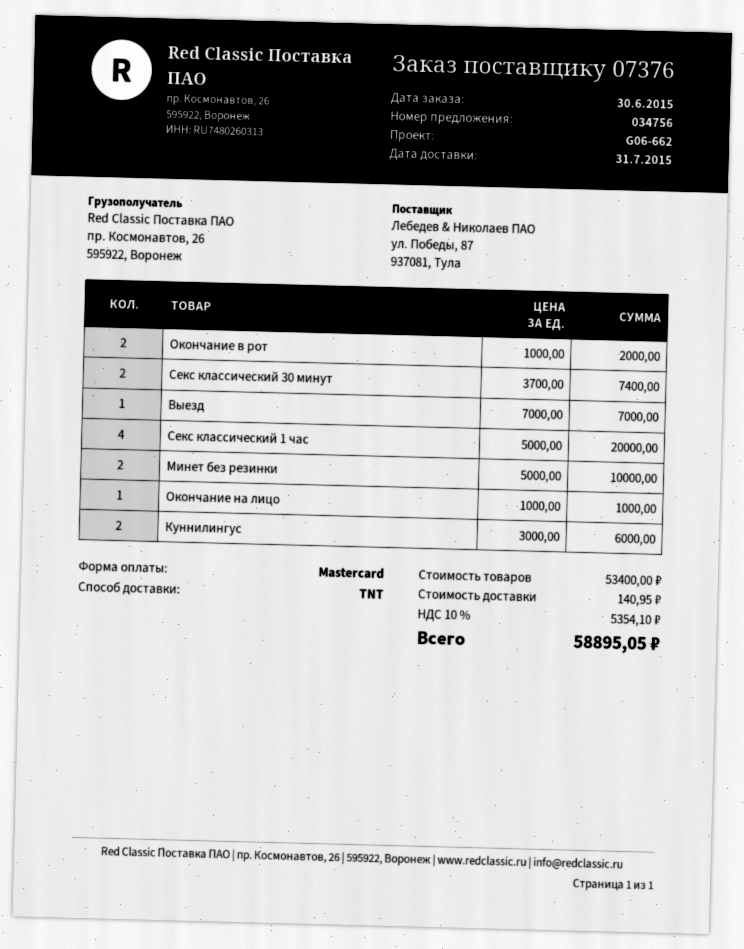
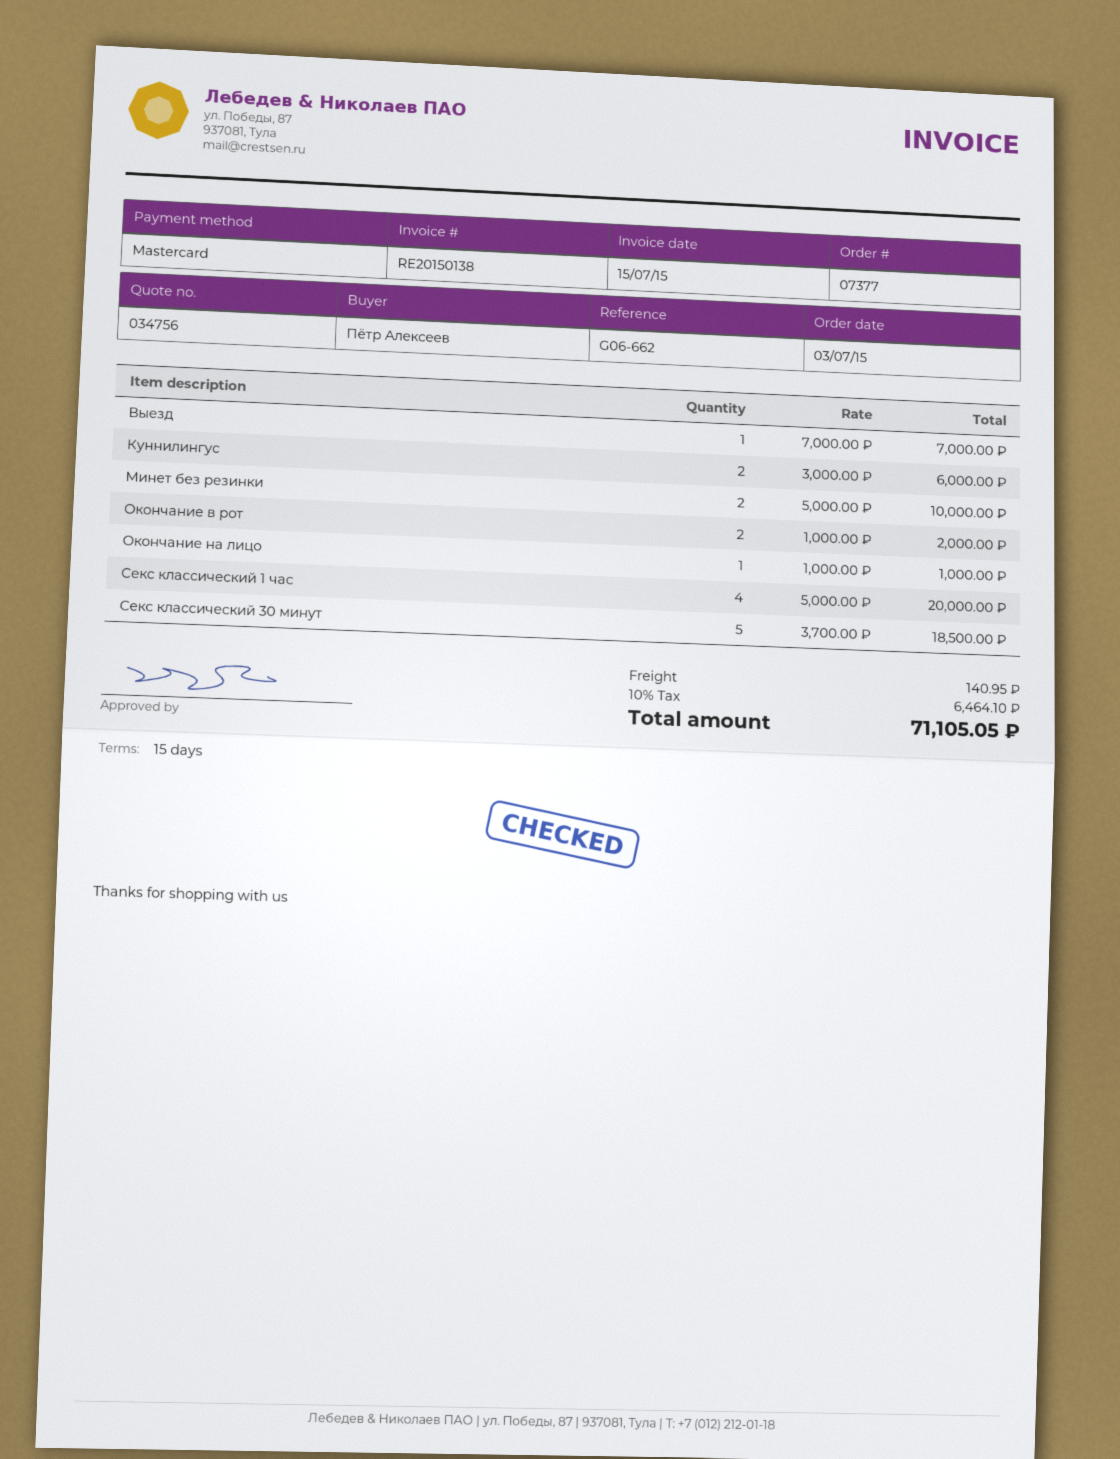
order number: 07376 -> 07377
order date: 2015-06-30 -> 2015-07-03
Секс классический 30 минут: 2 x 3700.00 = 7400.00 -> 5 x 3700.00 = 18500.00
tax: 10% = 5354.10 -> 10% = 6464.10
total: 58895.05 -> 71105.05

